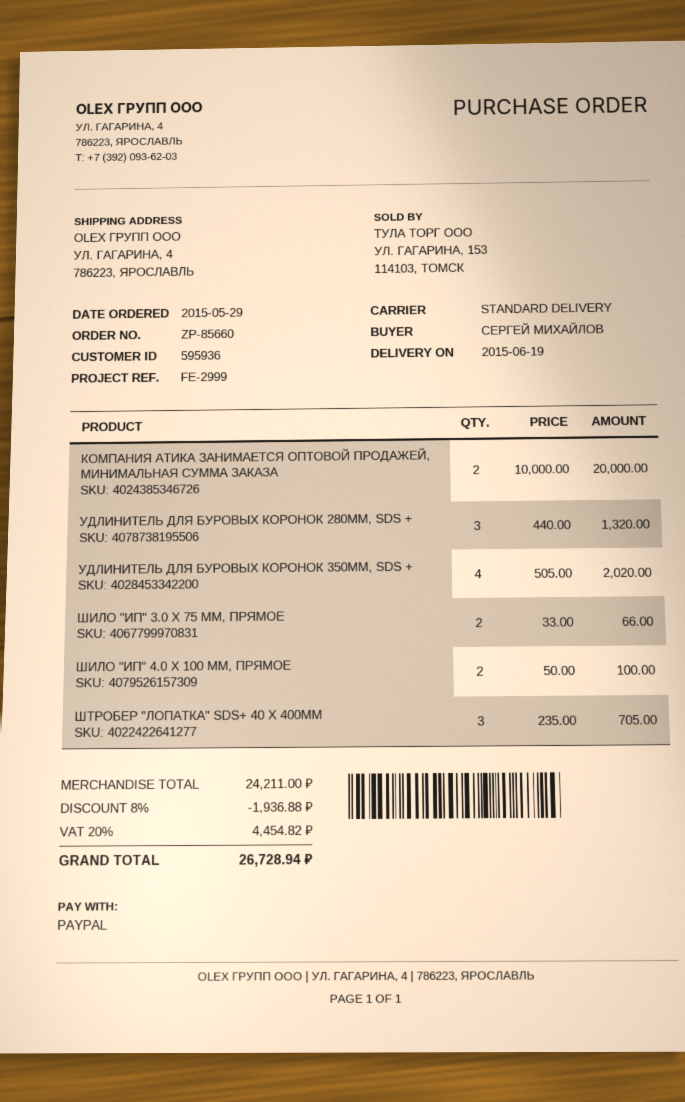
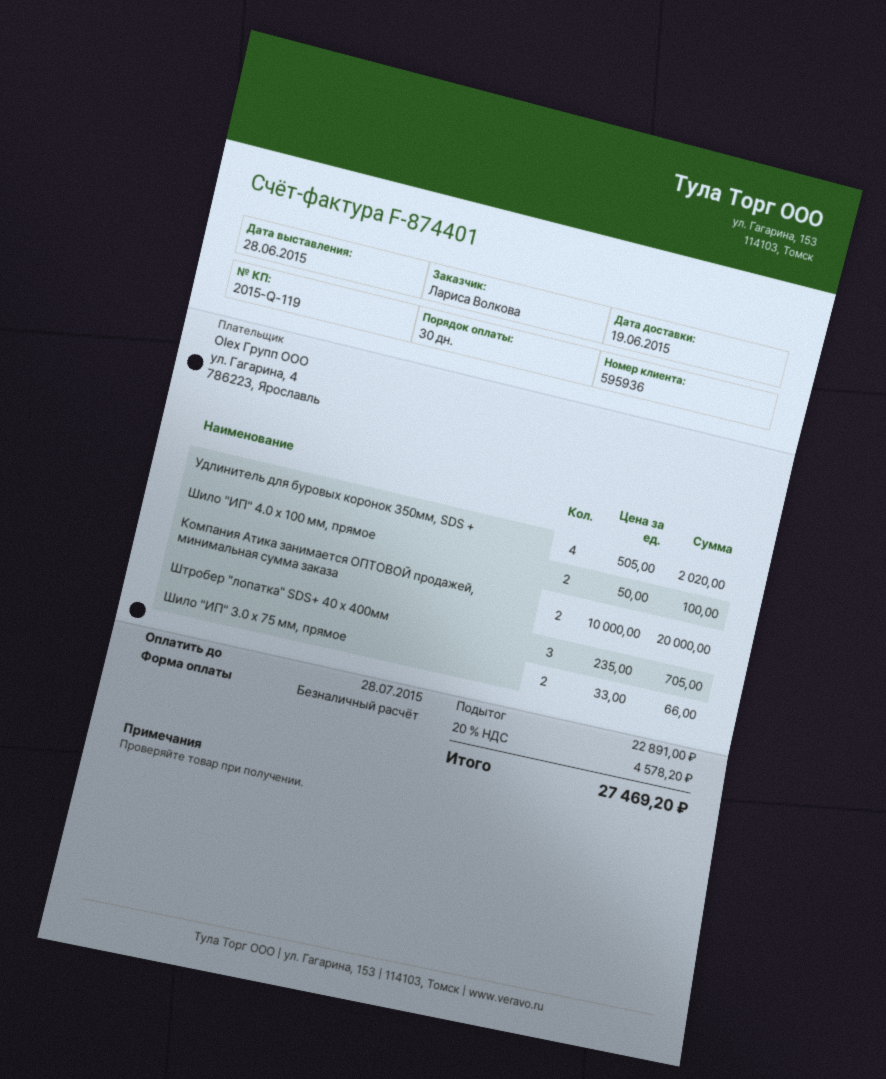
ordered by: СЕРГЕЙ МИХАЙЛОВ -> Лариса Волкова
payment method: PayPal -> bank transfer
УДЛИНИТЕЛЬ ДЛЯ БУРОВЫХ КОРОНОК 280ММ, SDS +: 3 x 440.00 = 1320.00 -> none
subtotal: 24211.00 -> 22891.00
discount: 8% = 1936.88 -> none
tax: 20% = 4454.82 -> 20% = 4578.20
total: 26728.94 -> 27469.20

